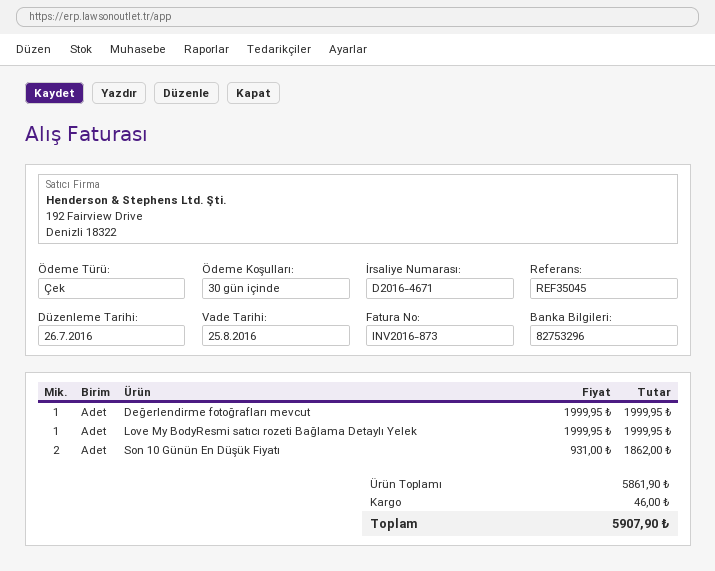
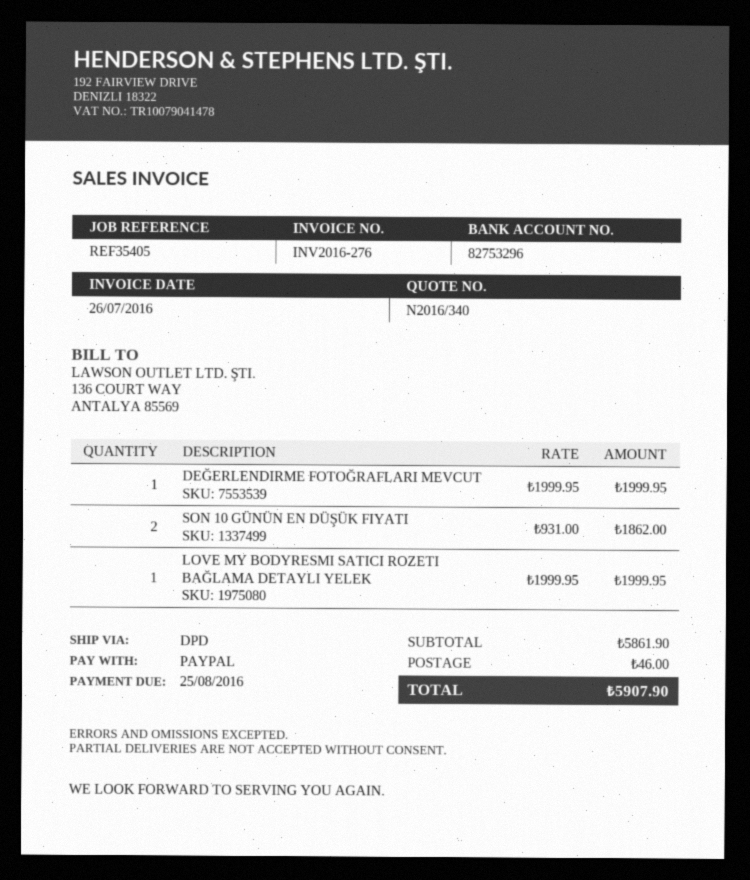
invoice number: INV2016-873 -> INV2016-276
reference: REF35045 -> REF35405
payment method: cheque -> PayPal

